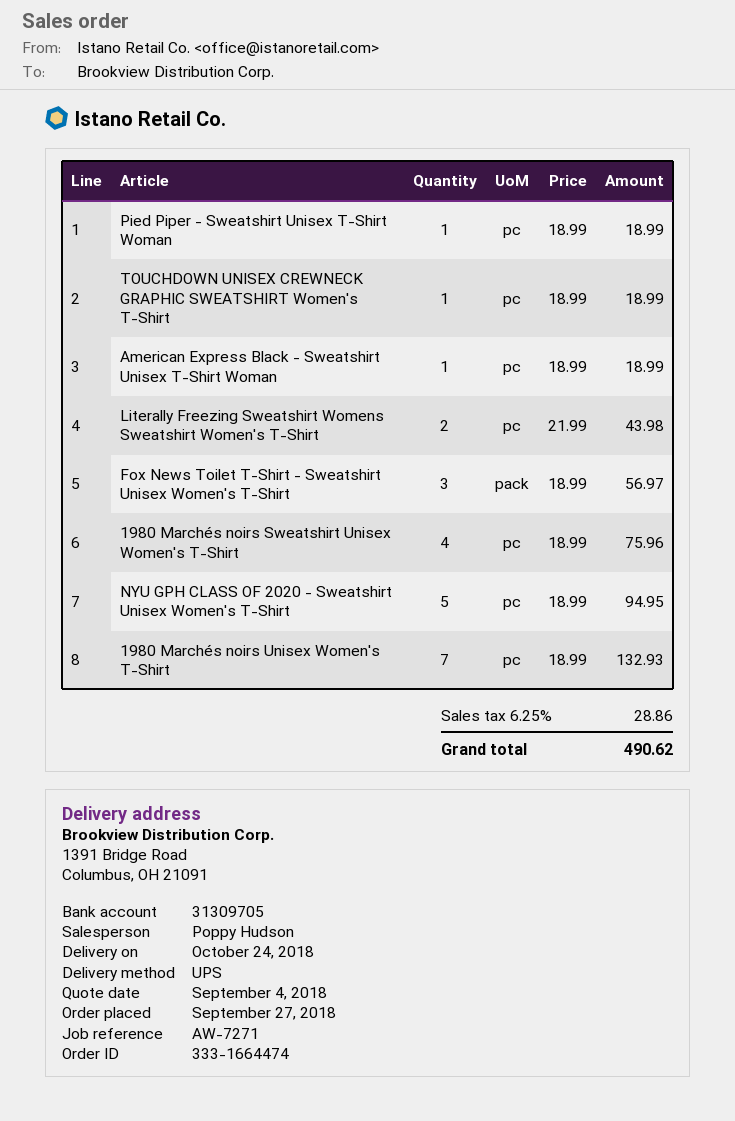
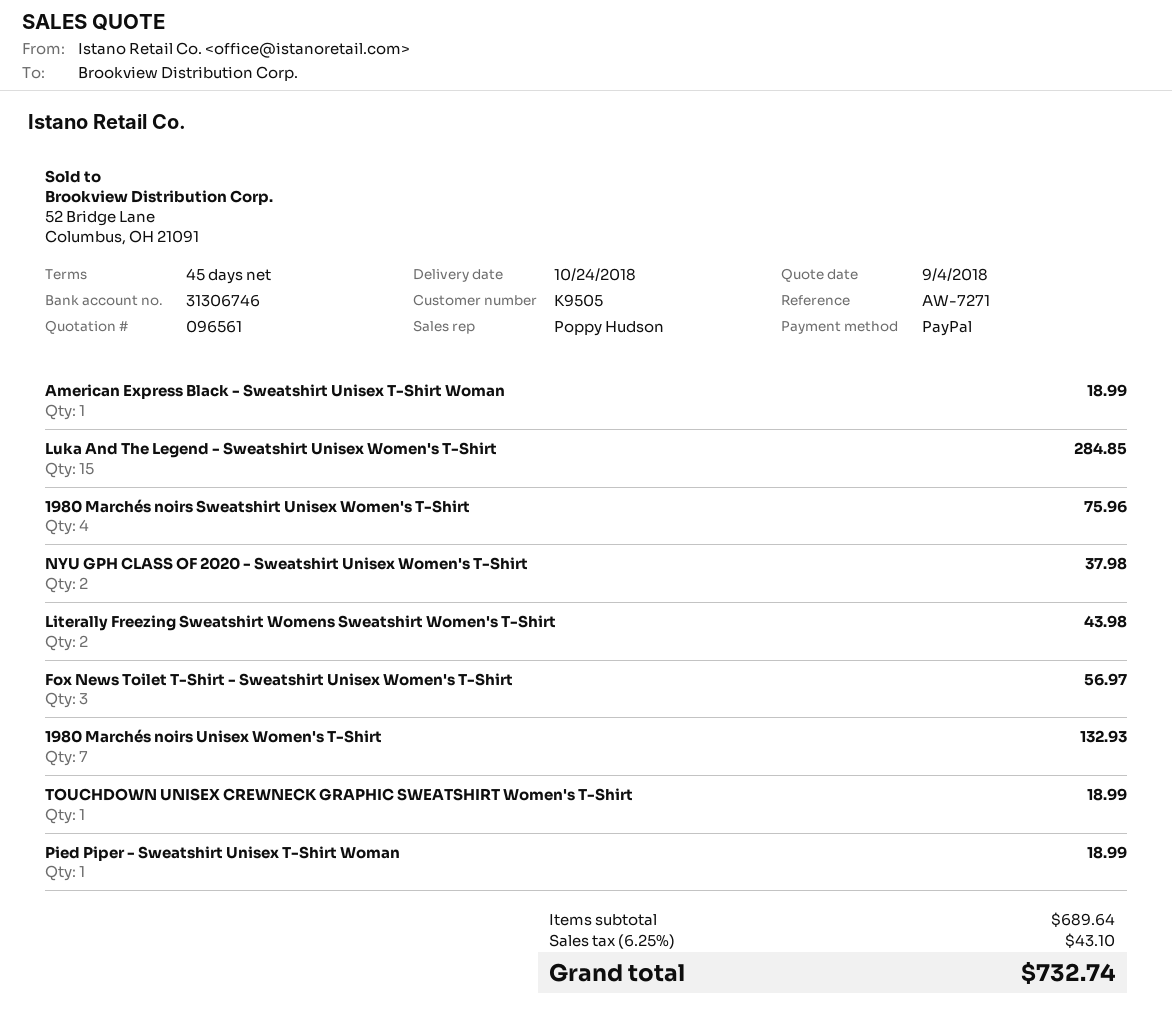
bank account: 31309705 -> 31306746
NYU GPH CLASS OF 2020 - Sweatshirt Unisex Women's T-Shirt: 5 for 94.95 -> 2 for 37.98
Luka And The Legend - Sweatshirt Unisex Women's T-Shirt: none -> 15 for 284.85
tax: 6.25% = 28.86 -> 6.25% = 43.10
total: 490.62 -> 732.74

